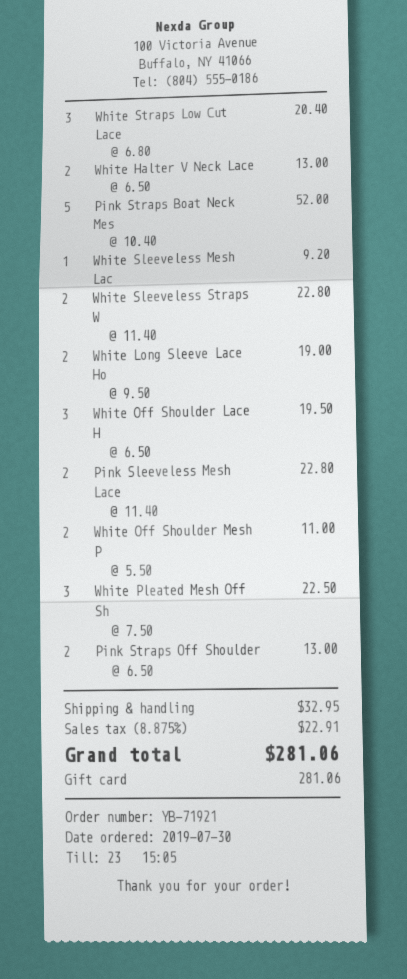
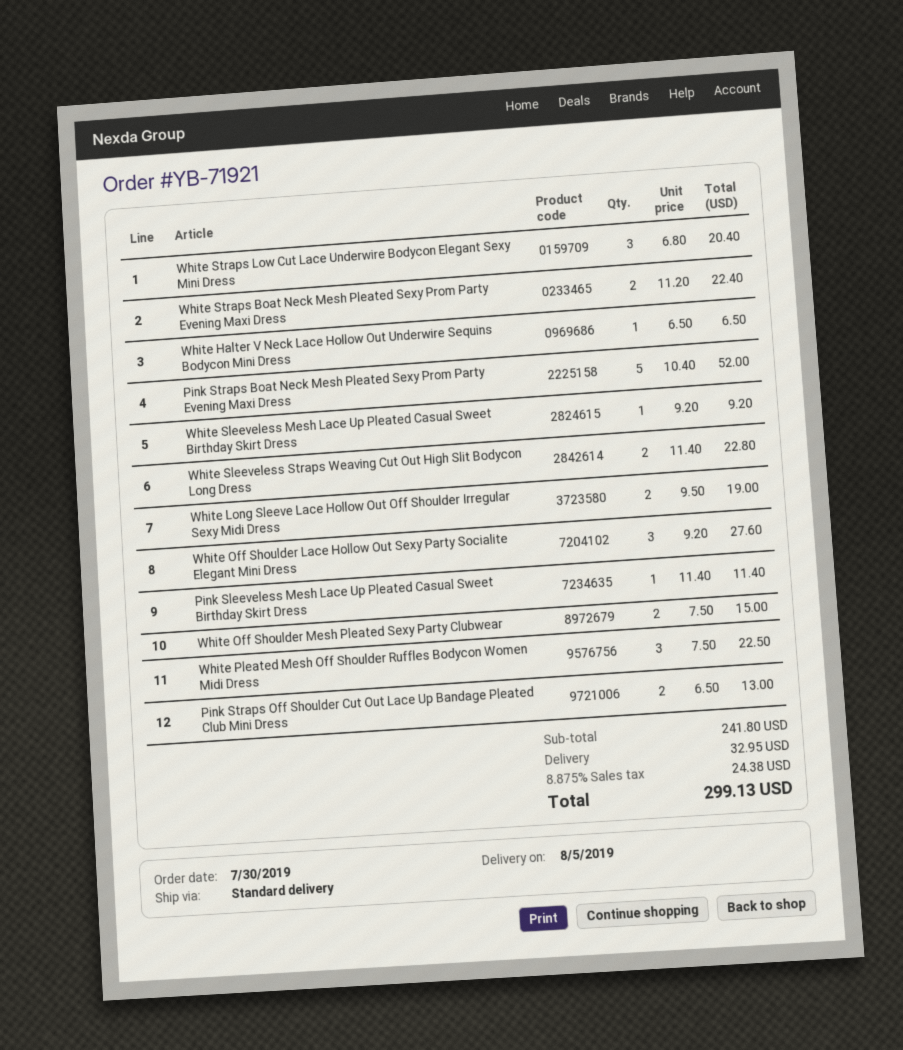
White Halter V Neck Lace: 2 x 6.50 = 13.00 -> 1 x 6.50 = 6.50
White Off Shoulder Lace H: 3 x 6.50 = 19.50 -> 3 x 9.20 = 27.60
Pink Sleeveless Mesh Lace: 2 x 11.40 = 22.80 -> 1 x 11.40 = 11.40
White Off Shoulder Mesh P: 2 x 5.50 = 11.00 -> 2 x 7.50 = 15.00
White Straps Boat Neck Mesh Pleated Sexy Prom Party Evening Maxi Dress: none -> 2 x 11.20 = 22.40
tax: 8.875% = 22.91 -> 8.875% = 24.38
total: 281.06 -> 299.13

